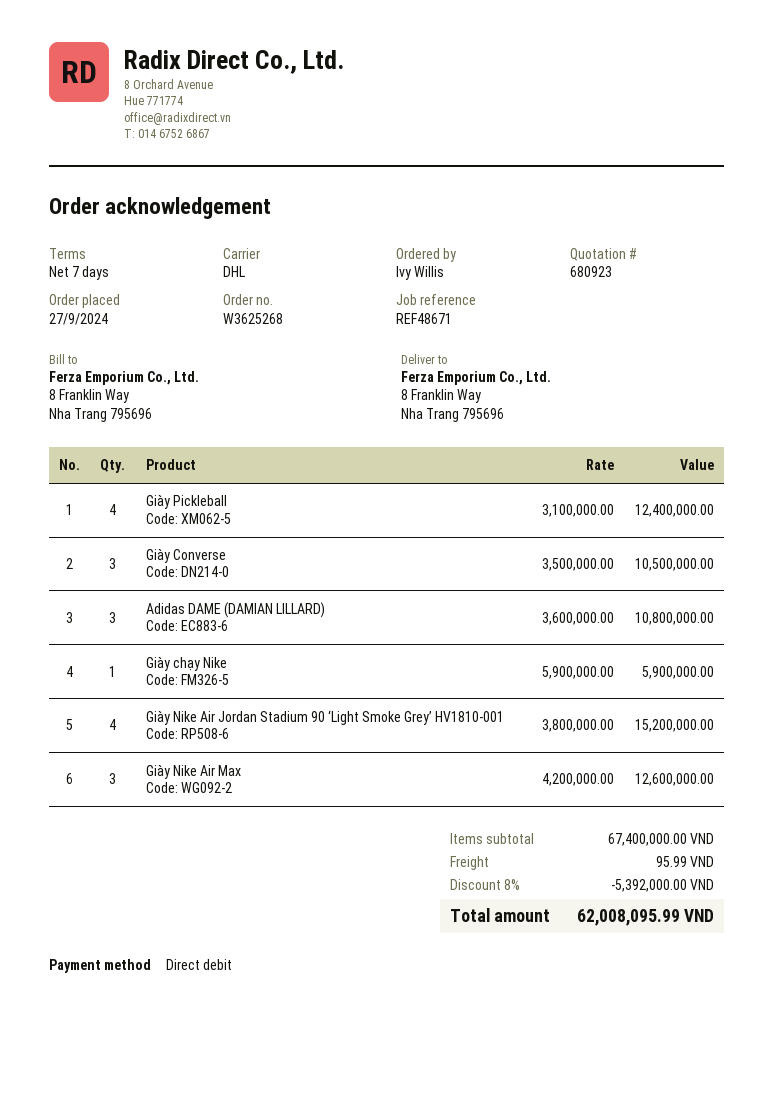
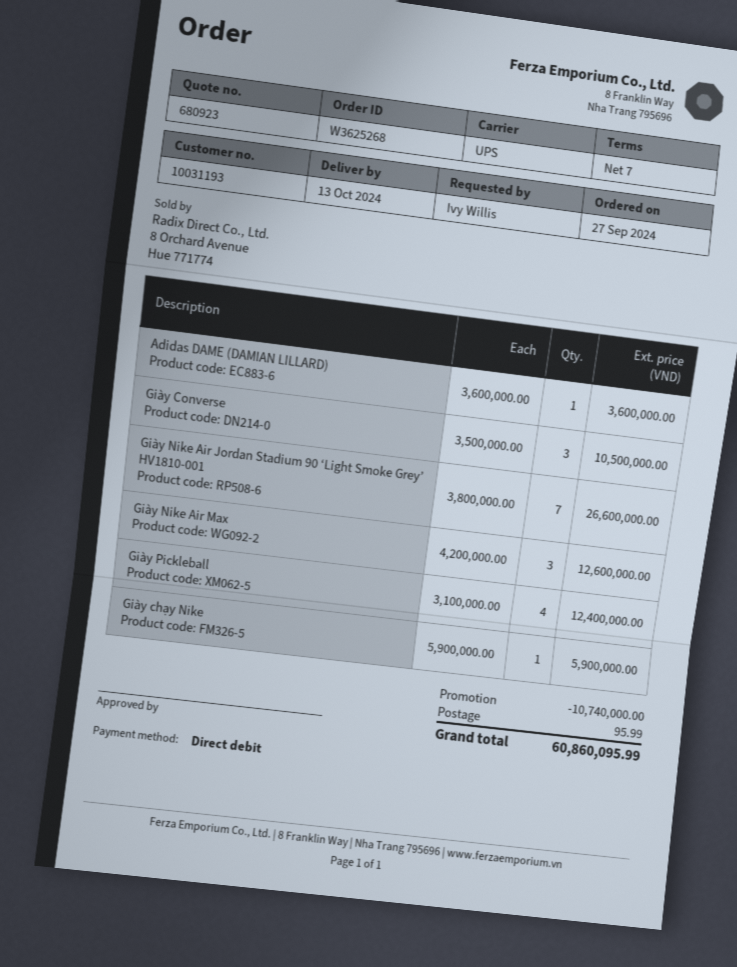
shipping method: DHL -> UPS
Adidas DAME (DAMIAN LILLARD): 3 x 3600000.00 = 10800000.00 -> 1 x 3600000.00 = 3600000.00
Giày Nike Air Jordan Stadium 90 ‘Light Smoke Grey’ HV1810-001: 4 x 3800000.00 = 15200000.00 -> 7 x 3800000.00 = 26600000.00
discount: 5392000.00 -> 10740000.00
total: 62008095.99 -> 60860095.99

